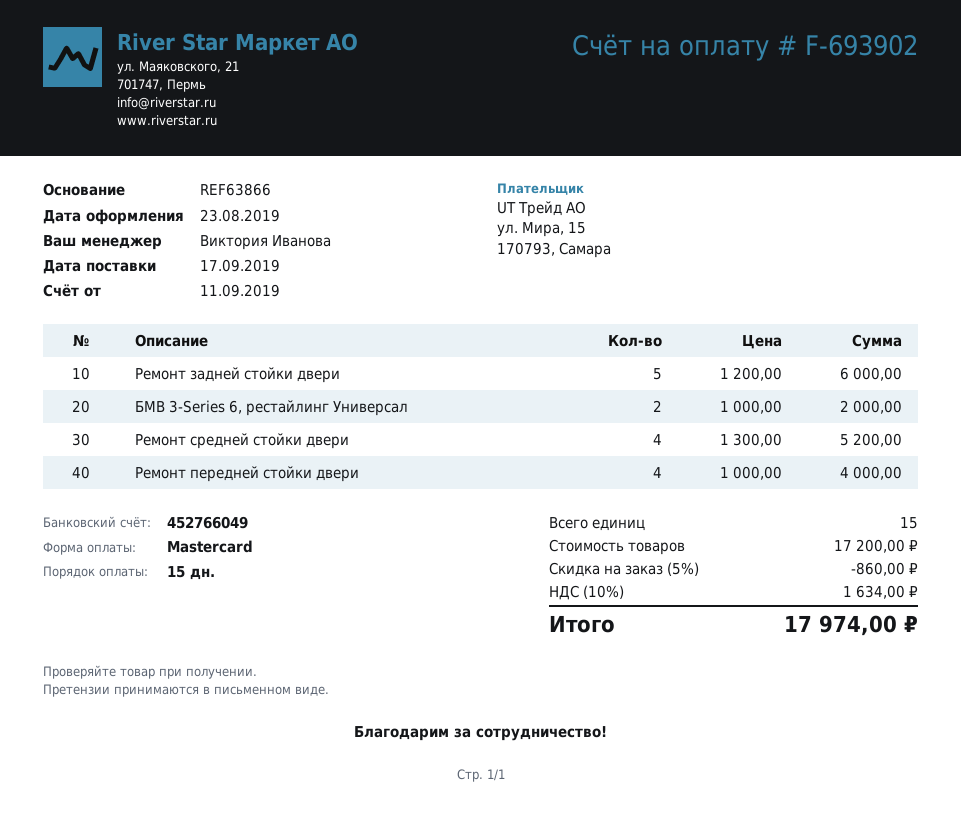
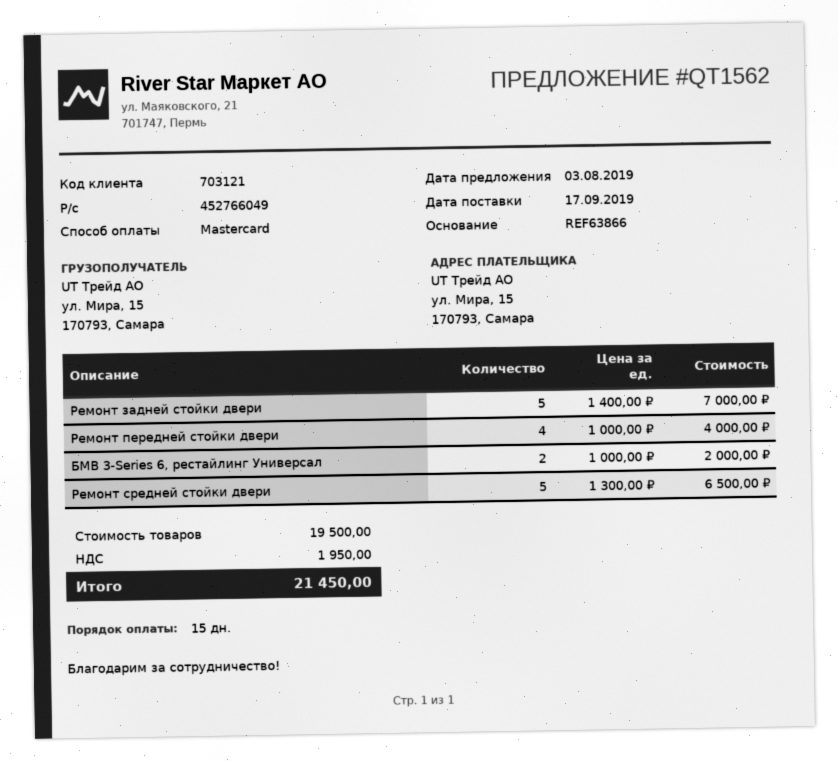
Ремонт задней стойки двери: 5 x 1200.00 = 6000.00 -> 5 x 1400.00 = 7000.00
Ремонт средней стойки двери: 4 x 1300.00 = 5200.00 -> 5 x 1300.00 = 6500.00
subtotal: 17200.00 -> 19500.00
discount: 5% = 860.00 -> none
tax: 1634.00 -> 1950.00
total: 17974.00 -> 21450.00

